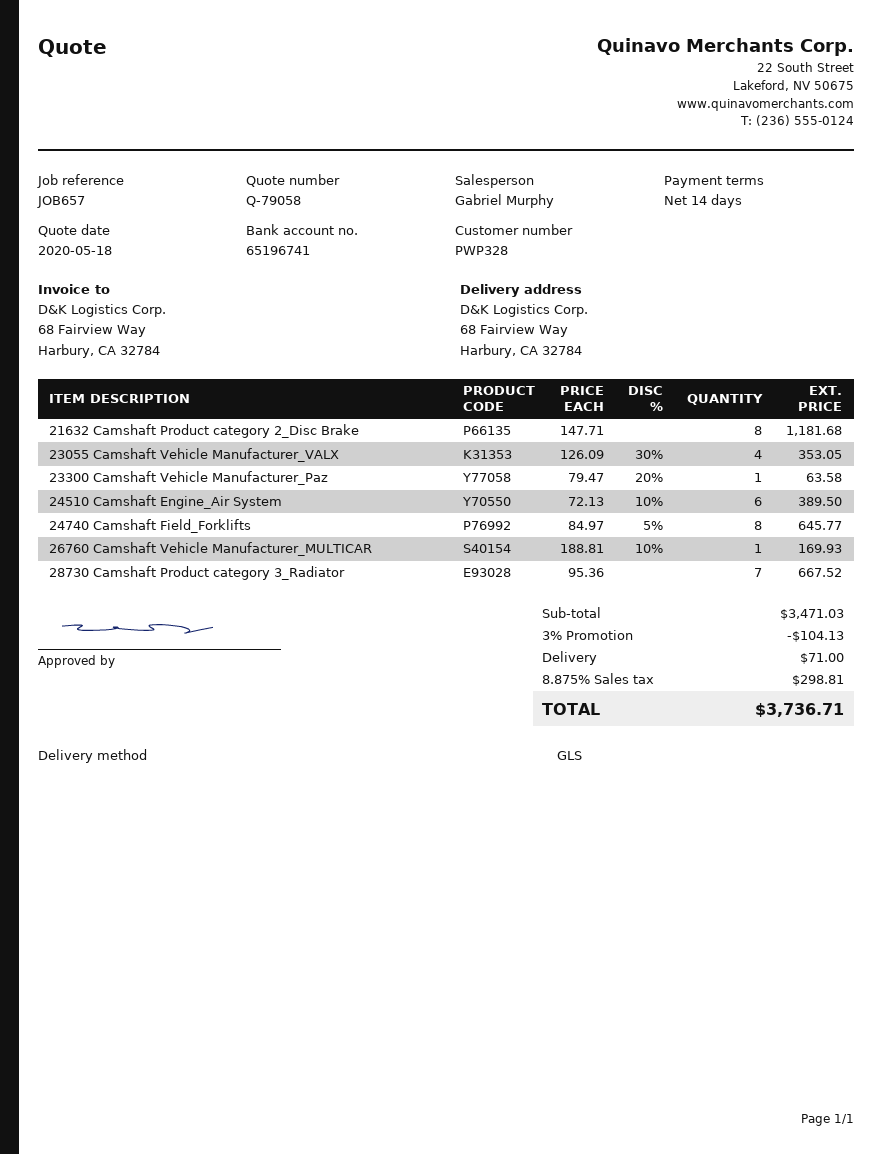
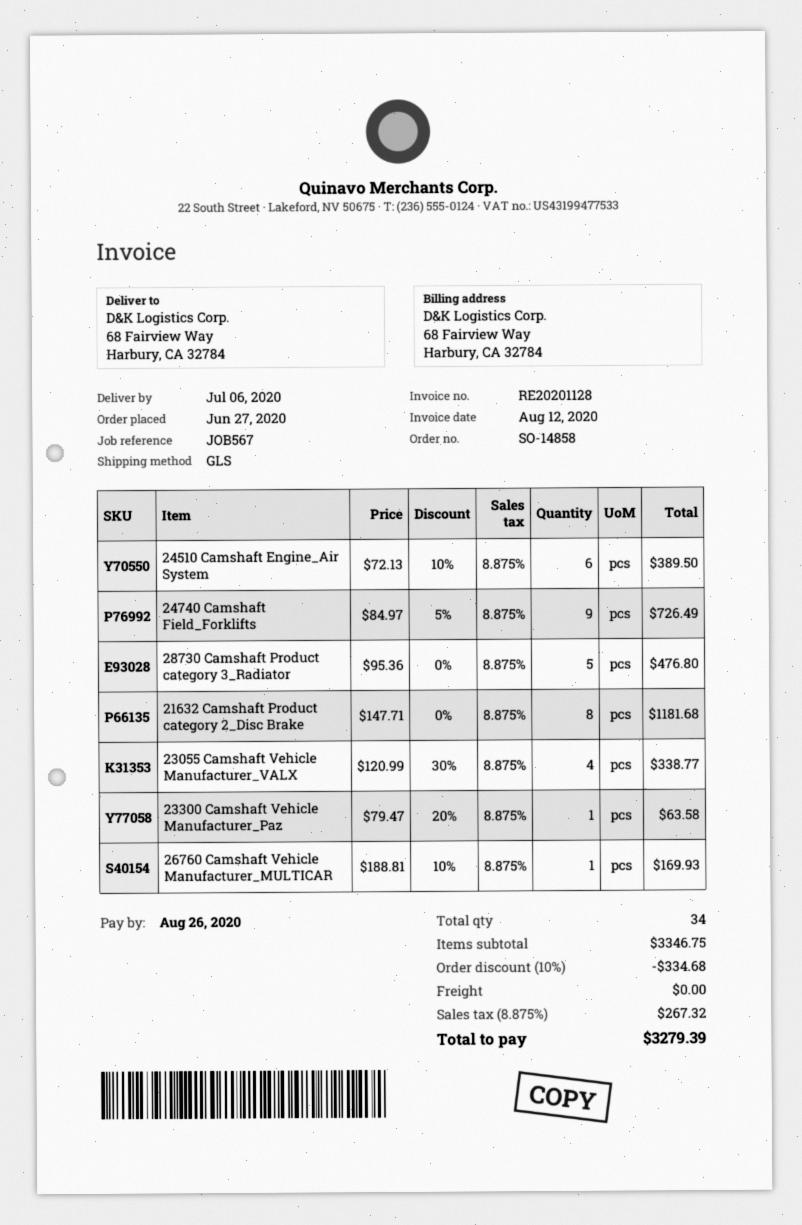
reference: JOB657 -> JOB567
23055 Camshaft Vehicle Manufacturer_VALX: 4 x 126.09 - 30% = 353.05 -> 4 x 120.99 - 30% = 338.77
24740 Camshaft Field_Forklifts: 8 x 84.97 - 5% = 645.77 -> 9 x 84.97 - 5% = 726.49
28730 Camshaft Product category 3_Radiator: 7 x 95.36 = 667.52 -> 5 x 95.36 = 476.80
subtotal: 3471.03 -> 3346.75
discount: 3% = 104.13 -> 10% = 334.68
shipping: 71.00 -> 0.00
tax: 8.875% = 298.81 -> 8.875% = 267.32
total: 3736.71 -> 3279.39

